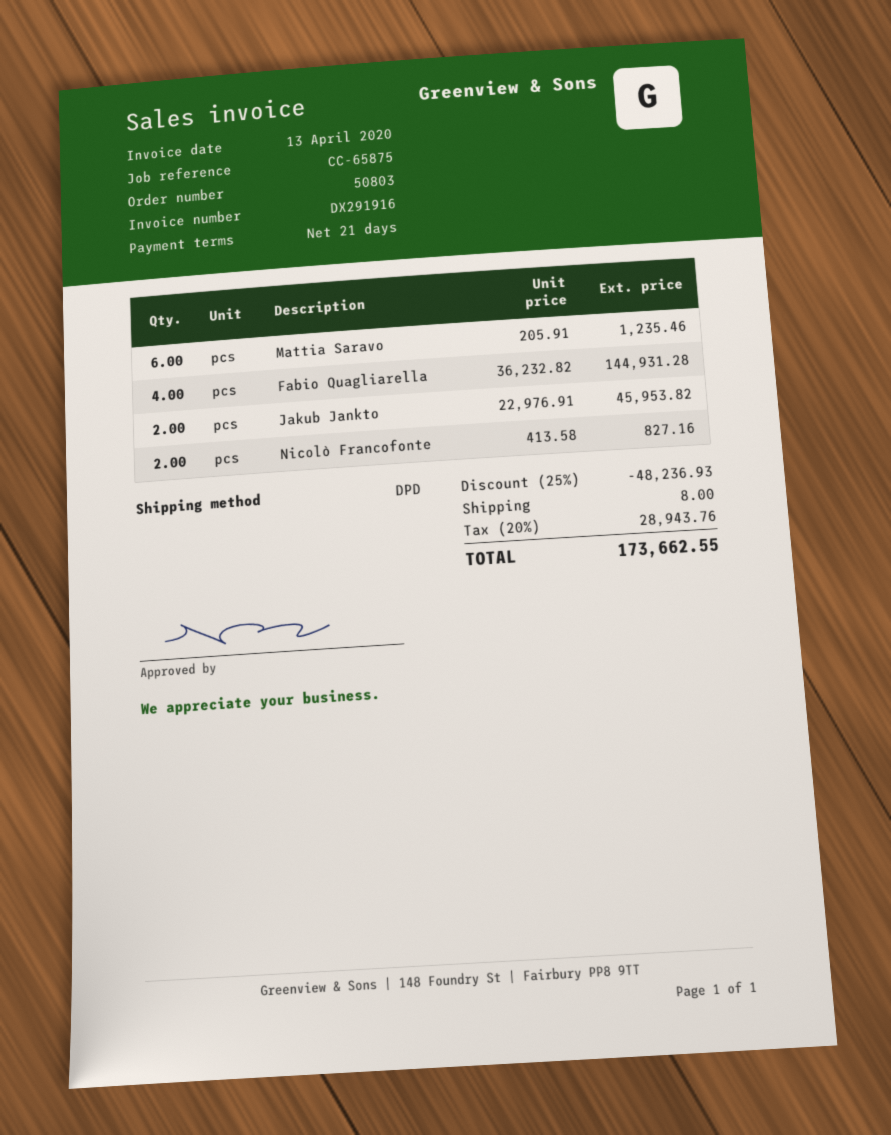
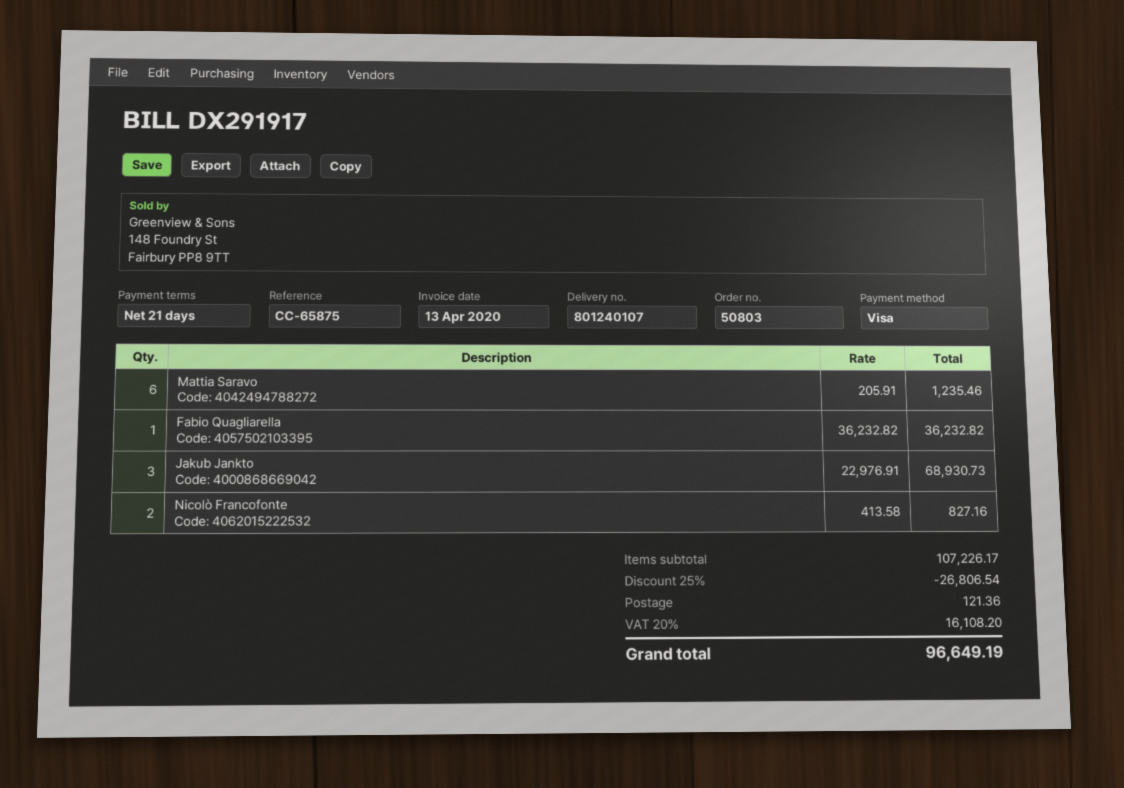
invoice number: DX291916 -> DX291917
Fabio Quagliarella: 4 x 36232.82 = 144931.28 -> 1 x 36232.82 = 36232.82
Jakub Jankto: 2 x 22976.91 = 45953.82 -> 3 x 22976.91 = 68930.73
discount: 25% = 48236.93 -> 25% = 26806.54
shipping: 8.00 -> 121.36
tax: 20% = 28943.76 -> 20% = 16108.20
total: 173662.55 -> 96649.19

